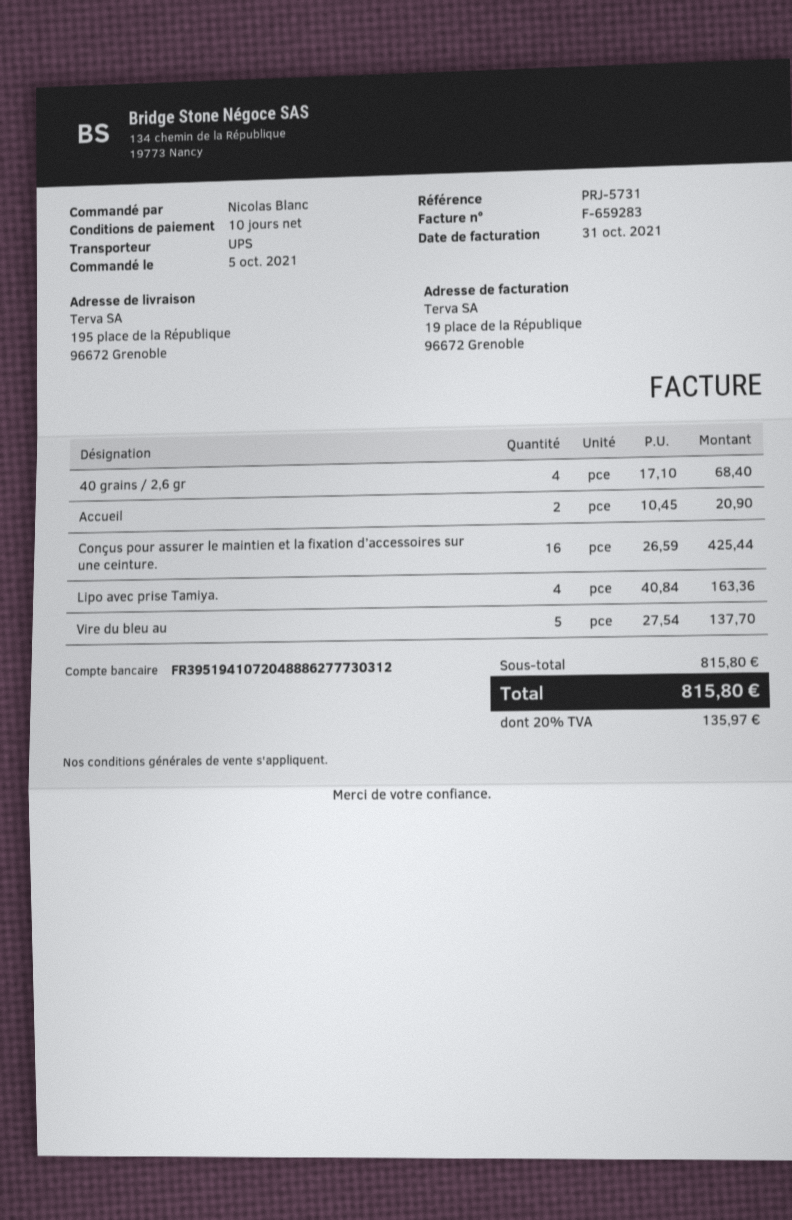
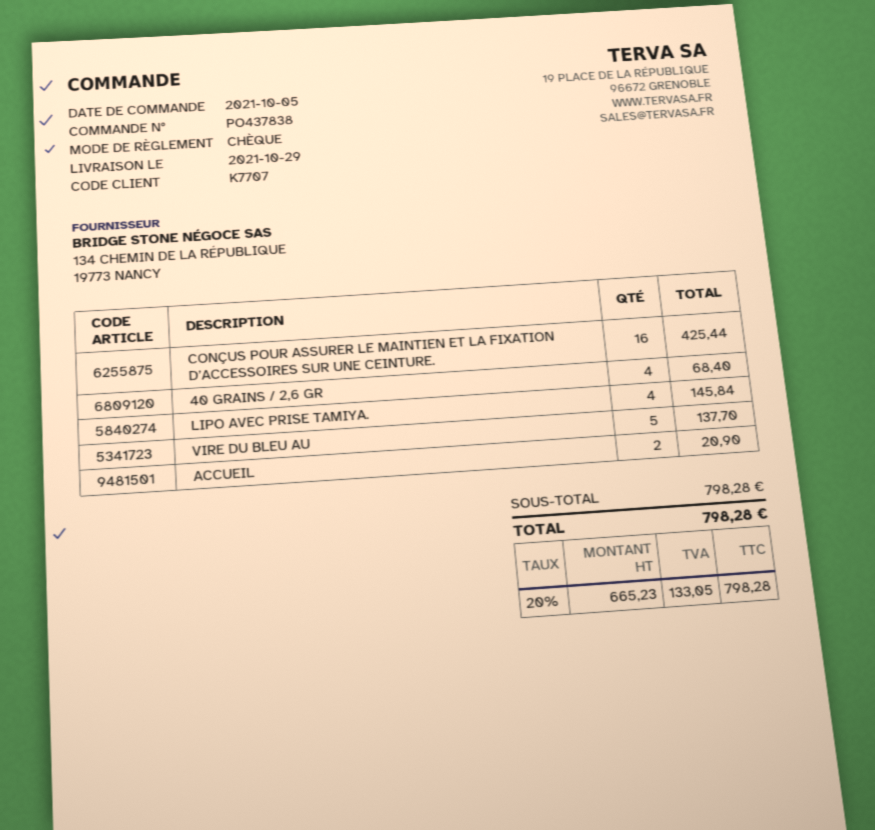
Lipo avec prise Tamiya.: 4 for 163.36 -> 4 for 145.84
subtotal: 815.80 -> 798.28
tax: 20% = 135.97 -> 20% = 133.05
total: 815.80 -> 798.28

